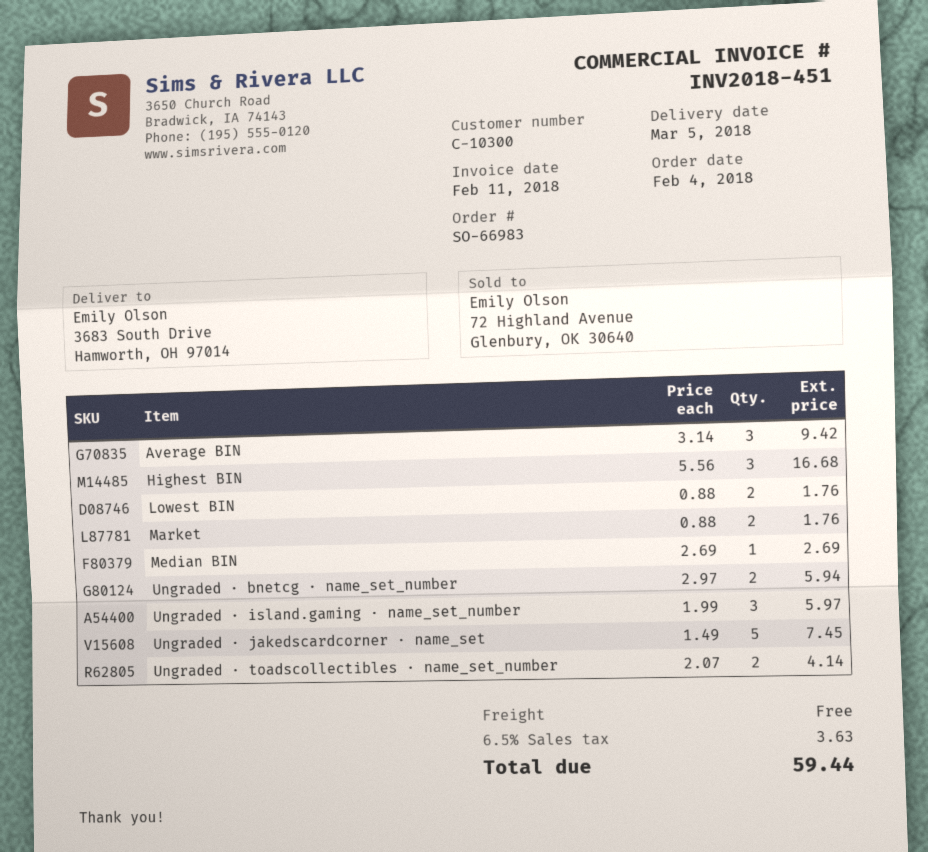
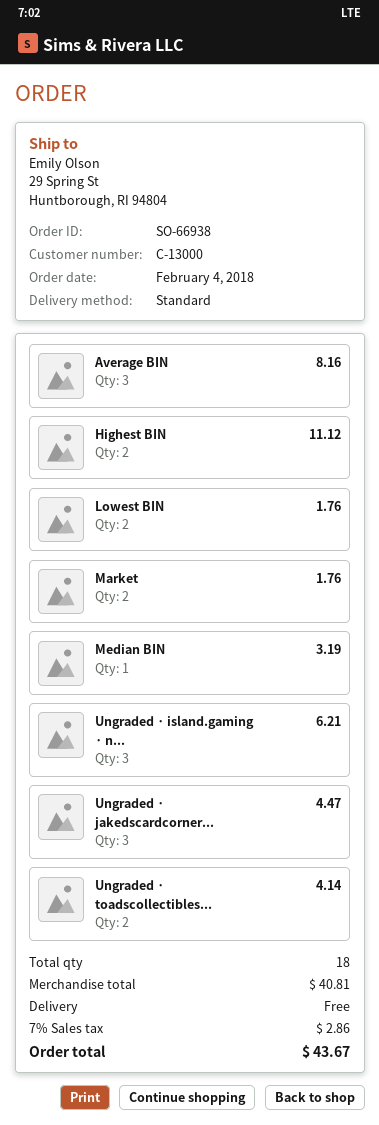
order number: SO-66983 -> SO-66938
customer number: C-10300 -> C-13000
ship to: 3683 South Drive, Hamworth, OH 97014 -> 29 Spring St, Huntborough, RI 94804
Average BIN: 3 for 9.42 -> 3 for 8.16
Highest BIN: 3 for 16.68 -> 2 for 11.12
Median BIN: 1 for 2.69 -> 1 for 3.19
Ungraded · bnetcg · name_set_number: 2 for 5.94 -> none
Ungraded · island.gaming · name_set_number: 3 for 5.97 -> 3 for 6.21
Ungraded · jakedscardcorner · name_set: 5 for 7.45 -> 3 for 4.47
tax: 6.5% = 3.63 -> 7% = 2.86
total: 59.44 -> 43.67

